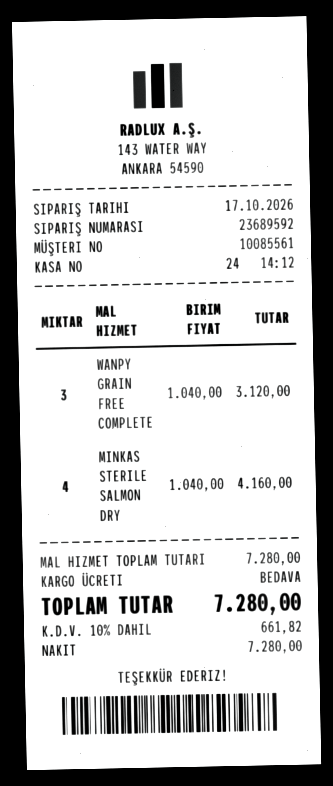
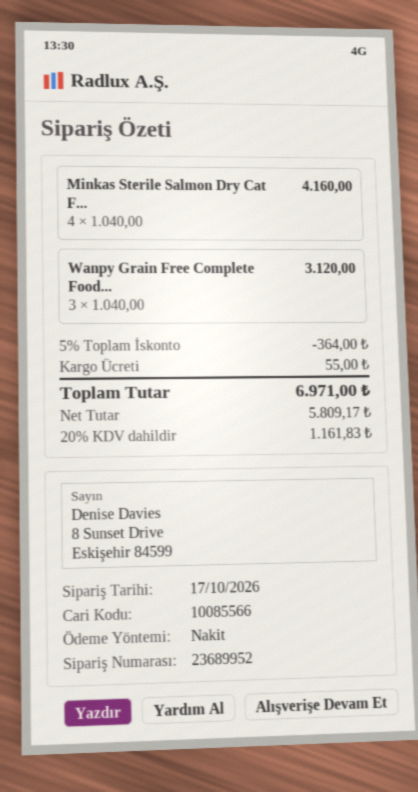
order number: 23689592 -> 23689952
customer number: 10085561 -> 10085566
discount: none -> 5% = 364.00
shipping: 0.00 -> 55.00
tax: 10% = 661.82 -> 20% = 1161.83
total: 7280.00 -> 6971.00

